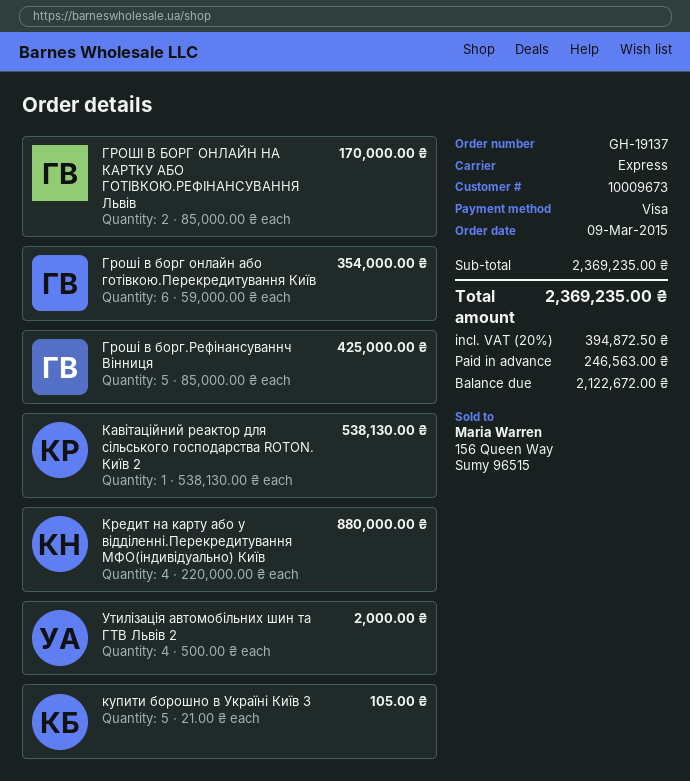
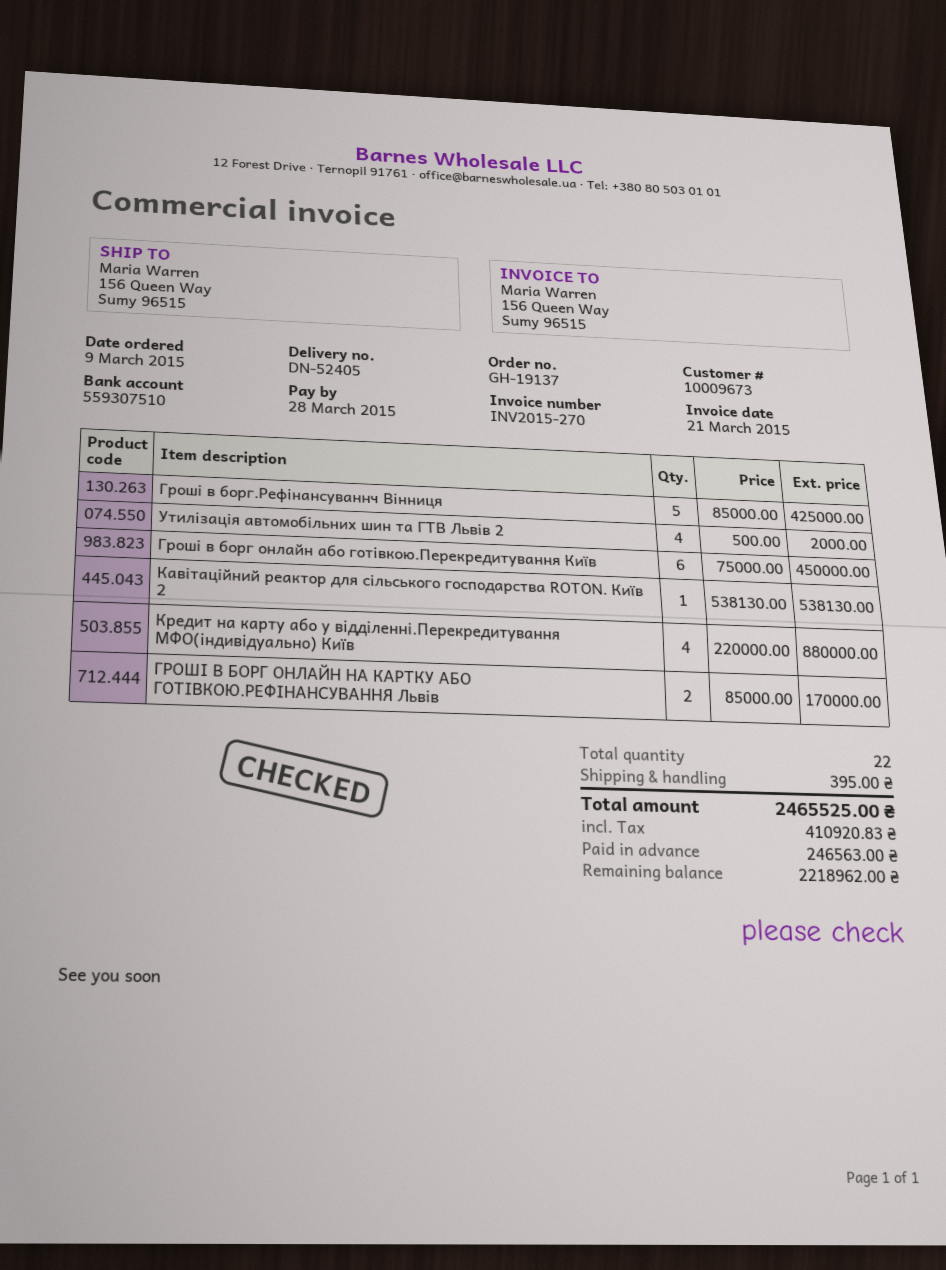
Гроші в борг онлайн або готівкою.Перекредитування Київ: 6 x 59000.00 = 354000.00 -> 6 x 75000.00 = 450000.00
купити борошно в Україні Київ 3: 5 x 21.00 = 105.00 -> none
shipping: none -> 395.00
tax: 394872.50 -> 410920.83
total: 2369235.00 -> 2465525.00
balance: 2122672.00 -> 2218962.00

